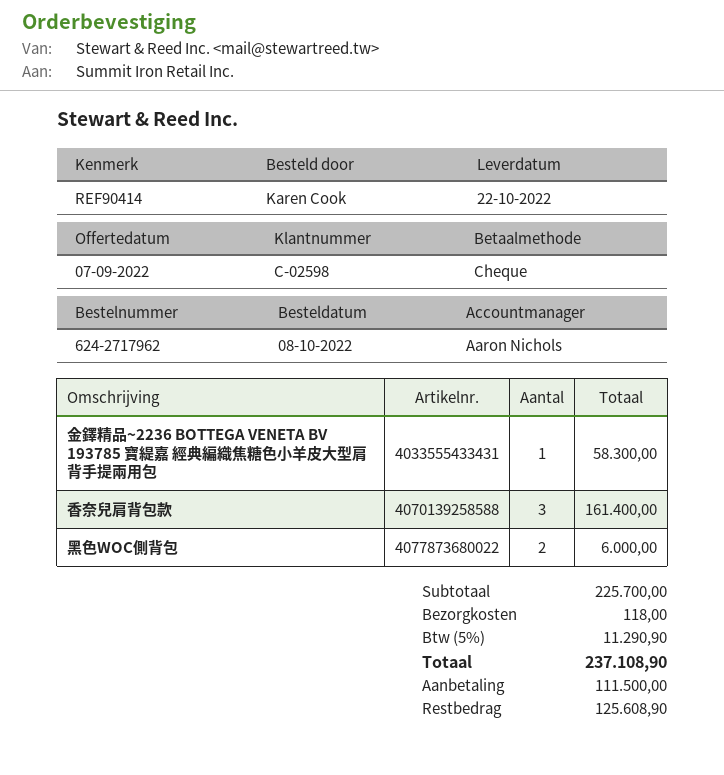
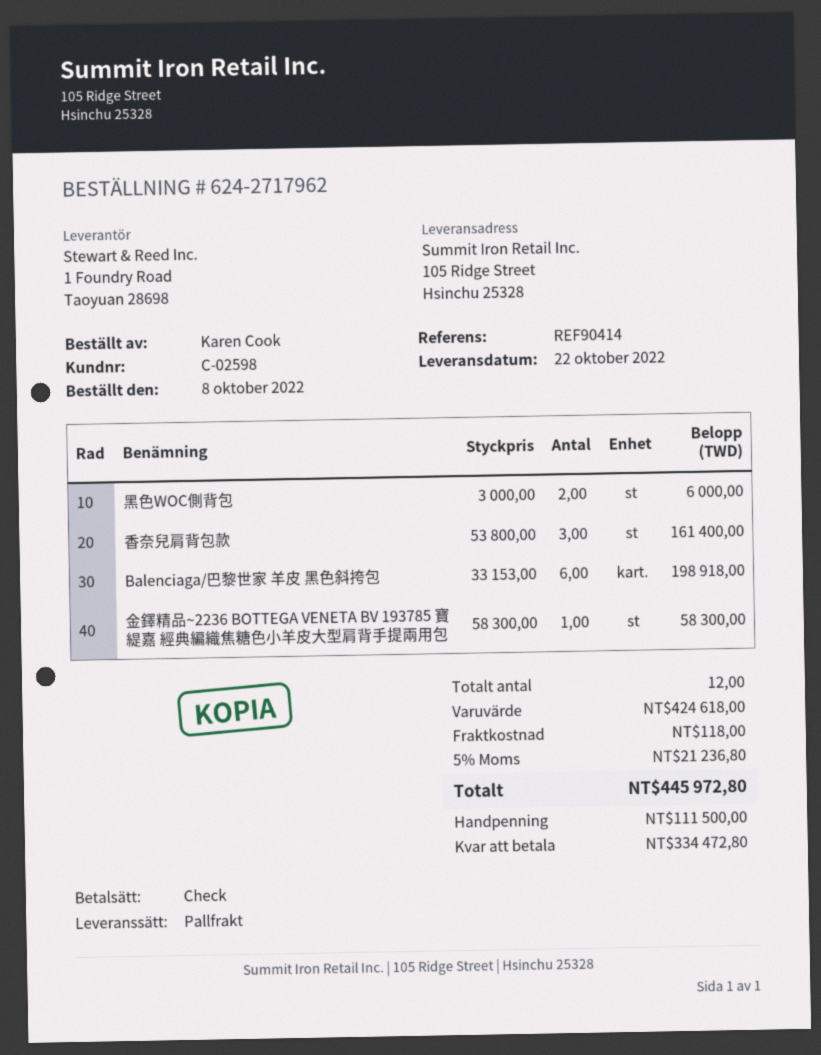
Balenciaga/巴黎世家 羊皮 黑色斜挎包: none -> 6 for 198918.00
subtotal: 225700.00 -> 424618.00
tax: 5% = 11290.90 -> 5% = 21236.80
total: 237108.90 -> 445972.80
balance: 125608.90 -> 334472.80

